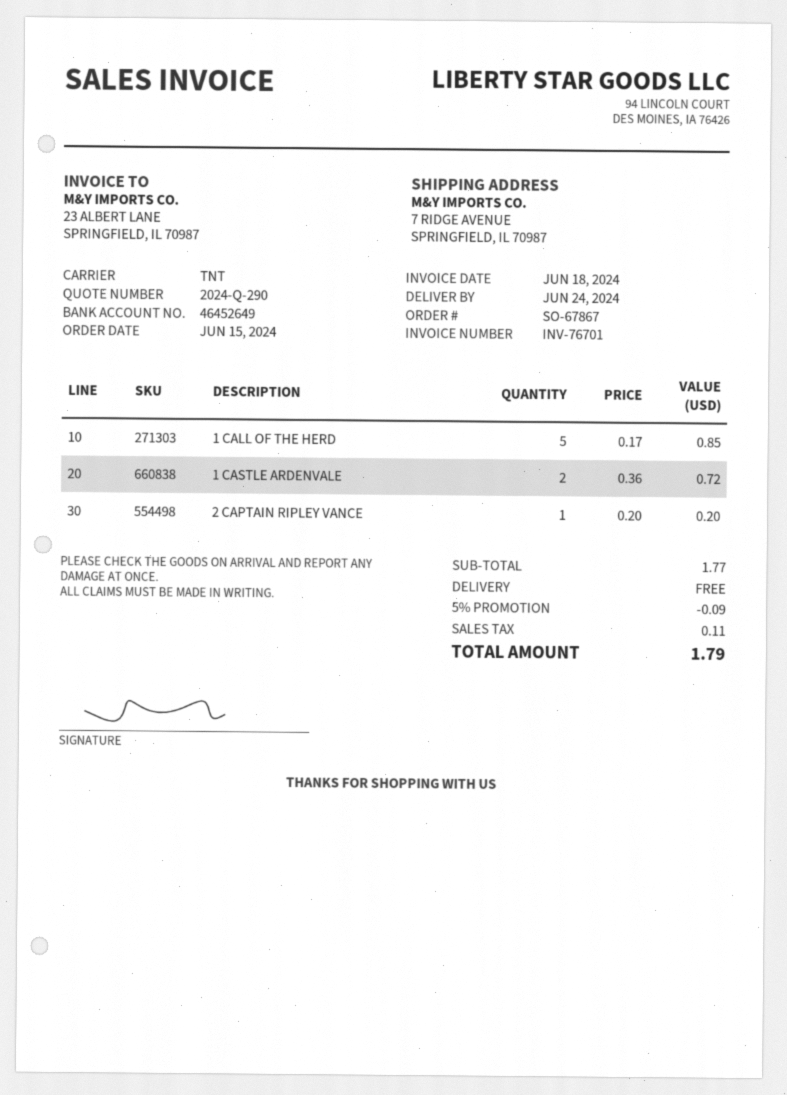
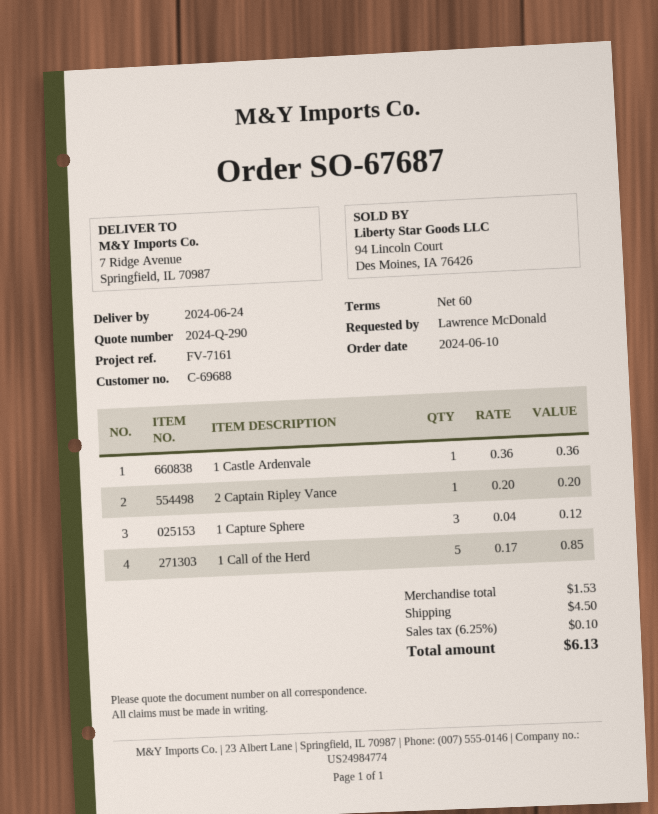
order number: SO-67867 -> SO-67687
order date: 2024-06-15 -> 2024-06-10
1 CASTLE ARDENVALE: 2 x 0.36 = 0.72 -> 1 x 0.36 = 0.36
1 Capture Sphere: none -> 3 x 0.04 = 0.12
subtotal: 1.77 -> 1.53
discount: 5% = 0.09 -> none
shipping: 0.00 -> 4.50
tax: 0.11 -> 0.10
total: 1.79 -> 6.13

